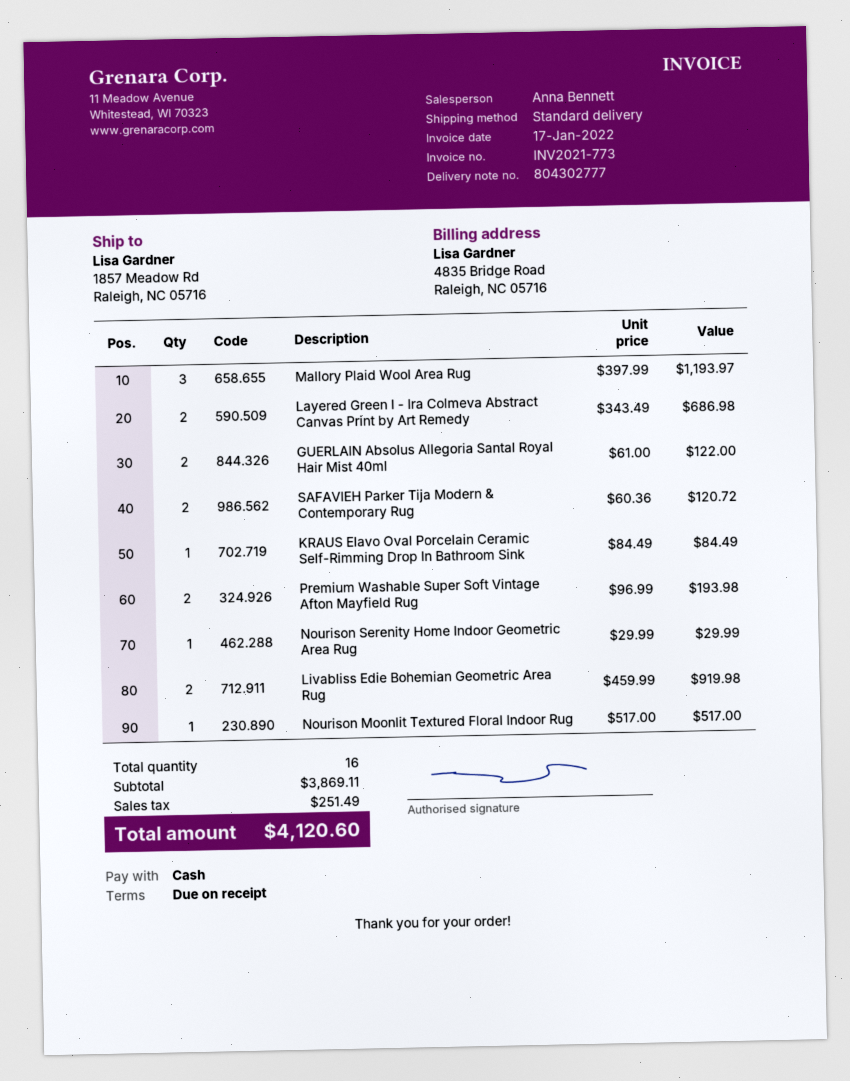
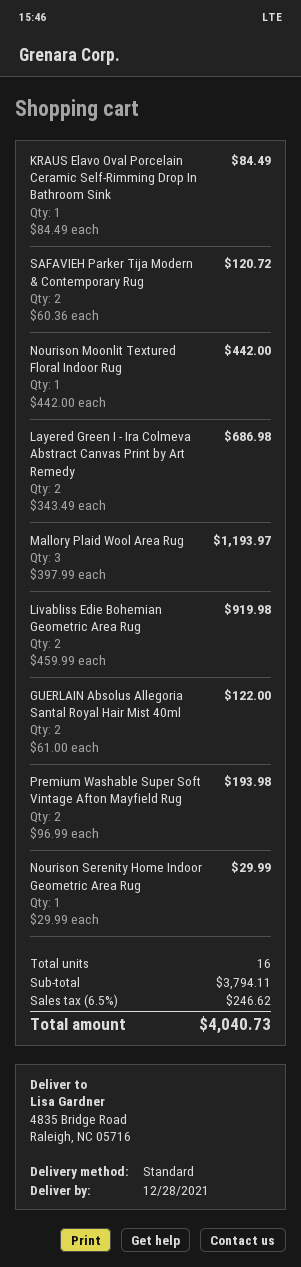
ship to: 1857 Meadow Rd, Raleigh, NC 05716 -> 4835 Bridge Road, Raleigh, NC 05716
Nourison Moonlit Textured Floral Indoor Rug: 1 x 517.00 = 517.00 -> 1 x 442.00 = 442.00
subtotal: 3869.11 -> 3794.11
tax: 251.49 -> 246.62
total: 4120.60 -> 4040.73

